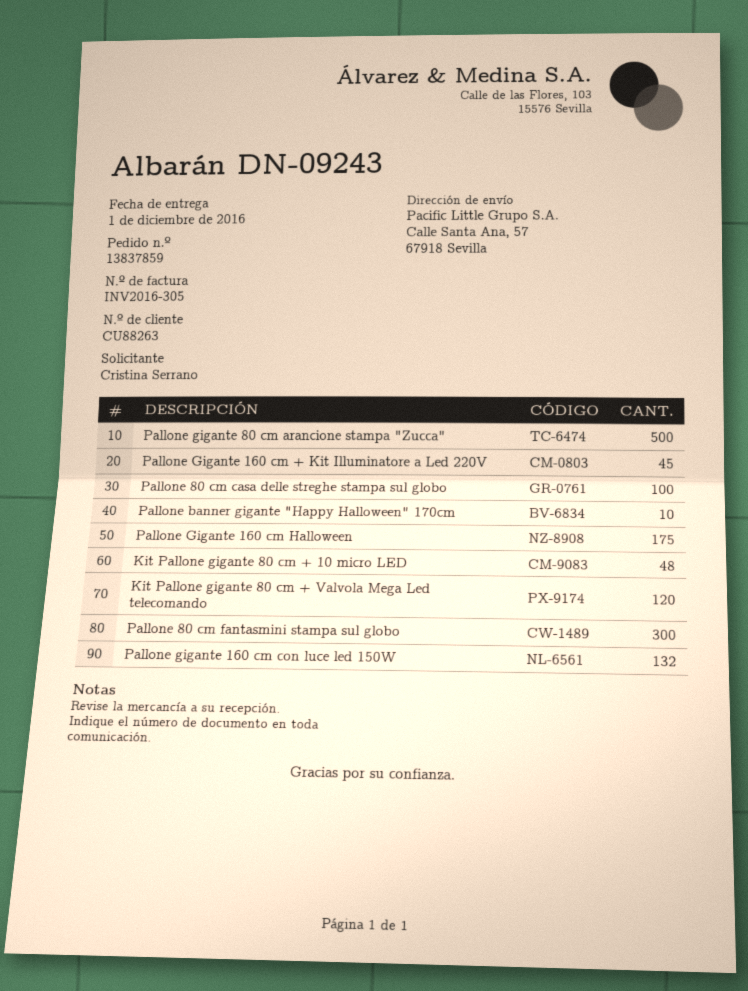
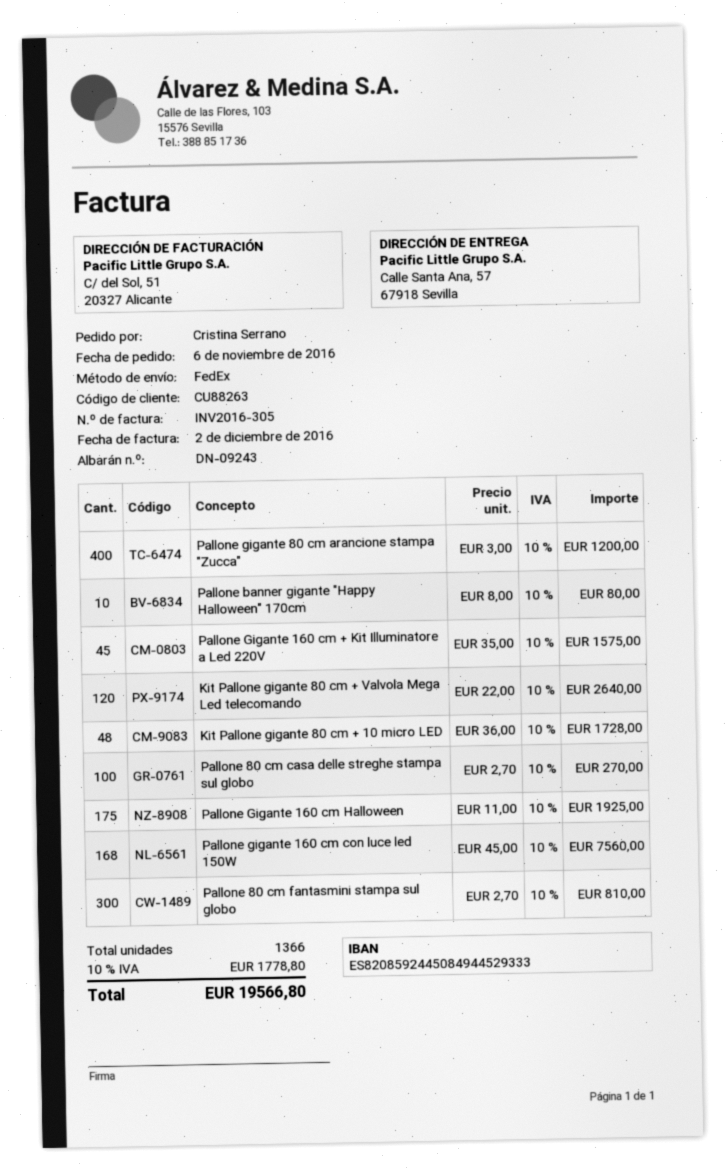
Pallone gigante 80 cm arancione stampa "Zucca": 500 -> 400
Pallone gigante 160 cm con luce led 150W: 132 -> 168

